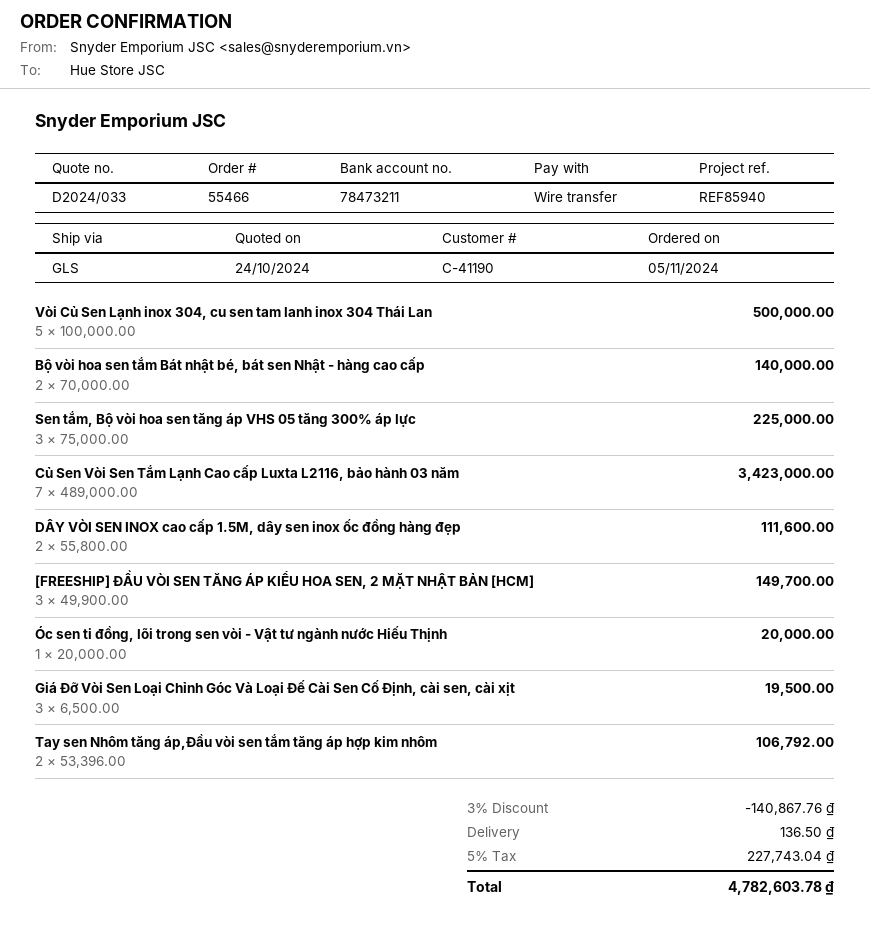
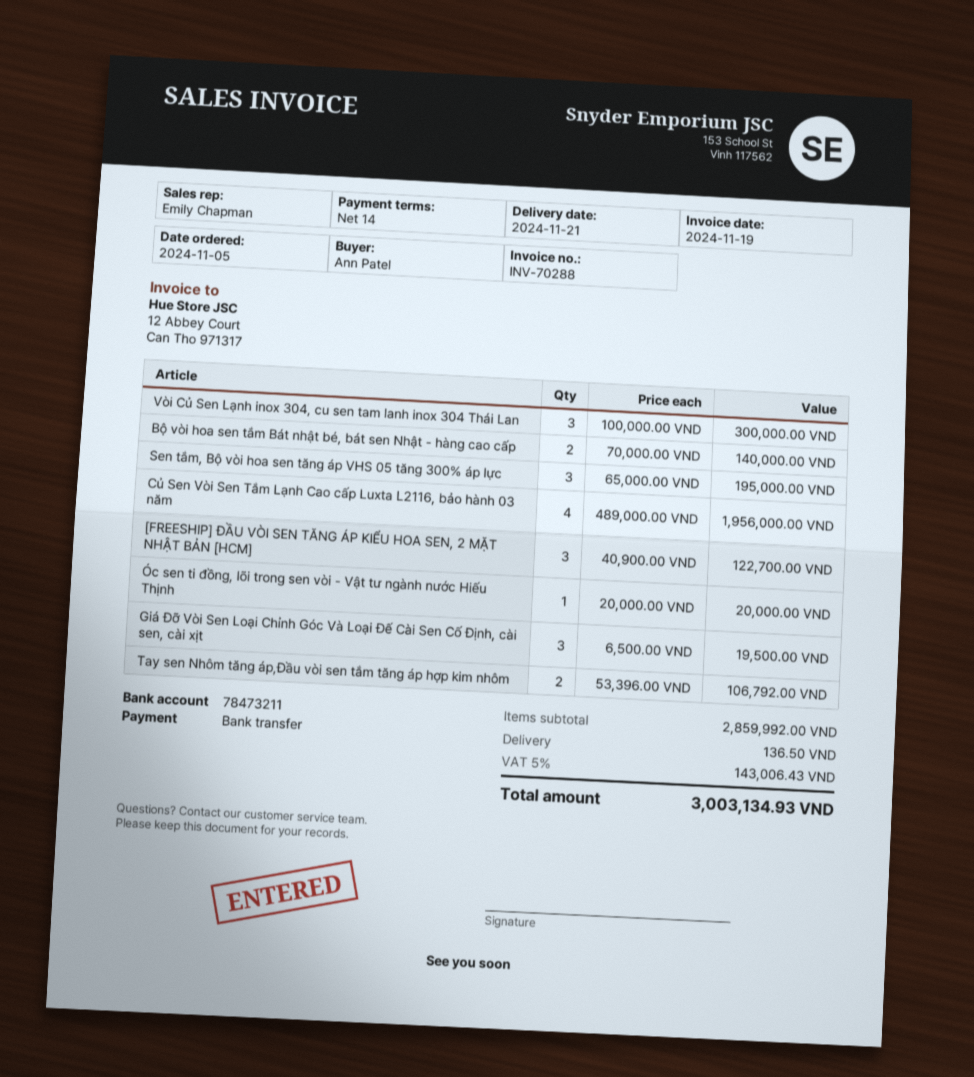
Vòi Củ Sen Lạnh inox 304, cu sen tam lanh inox 304 Thái Lan: 5 x 100000.00 = 500000.00 -> 3 x 100000.00 = 300000.00
Sen tắm, Bộ vòi hoa sen tăng áp VHS 05 tăng 300% áp lực: 3 x 75000.00 = 225000.00 -> 3 x 65000.00 = 195000.00
Củ Sen Vòi Sen Tắm Lạnh Cao cấp Luxta L2116, bảo hành 03 năm: 7 x 489000.00 = 3423000.00 -> 4 x 489000.00 = 1956000.00
DÂY VÒI SEN INOX cao cấp 1.5M, dây sen inox ốc đồng hàng đẹp: 2 x 55800.00 = 111600.00 -> none
[FREESHIP] ĐẦU VÒI SEN TĂNG ÁP KIỂU HOA SEN, 2 MẶT NHẬT BẢN [HCM]: 3 x 49900.00 = 149700.00 -> 3 x 40900.00 = 122700.00
discount: 3% = 140867.76 -> none
tax: 5% = 227743.04 -> 5% = 143006.43
total: 4782603.78 -> 3003134.93

